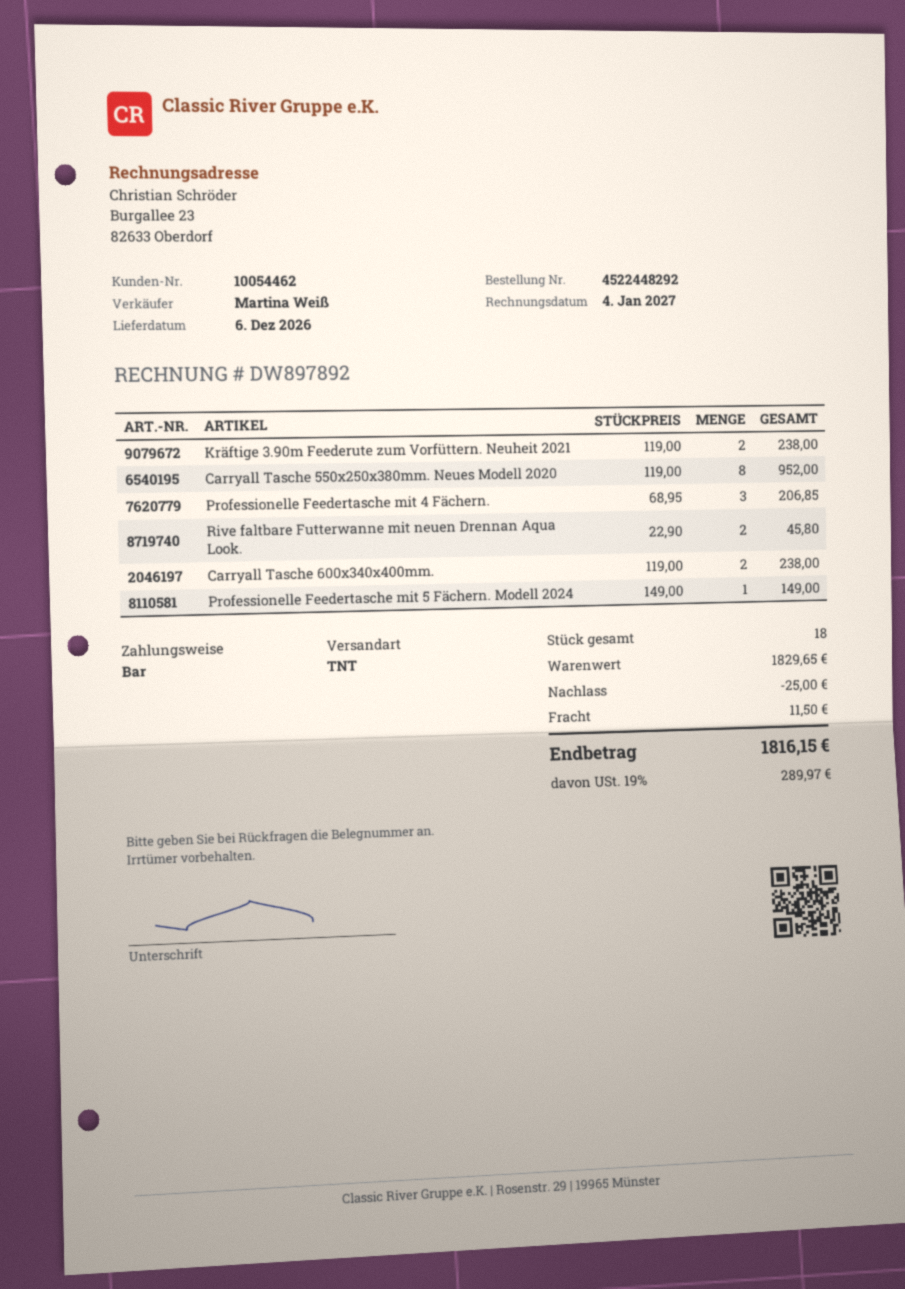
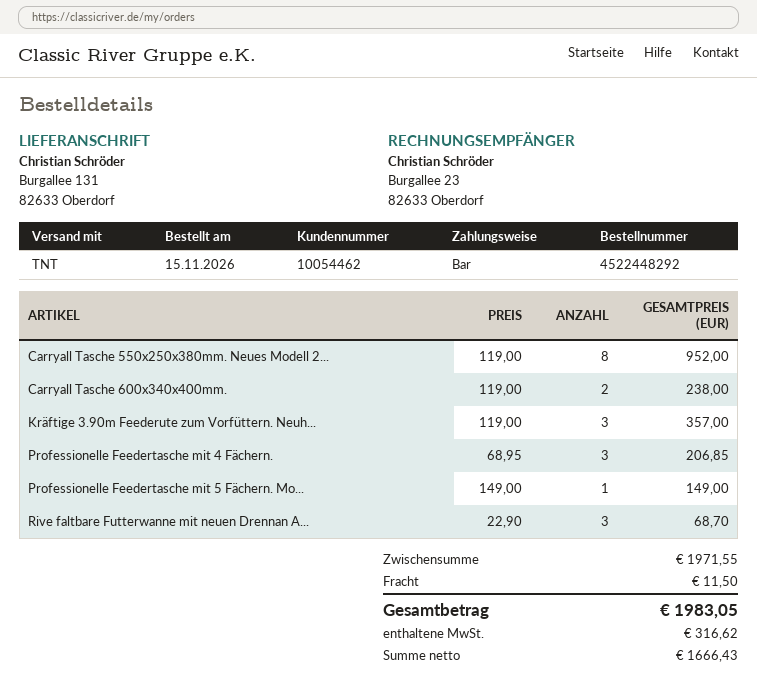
Kräftige 3.90m Feederute zum Vorfüttern. Neuheit 2021: 2 x 119.00 = 238.00 -> 3 x 119.00 = 357.00
Rive faltbare Futterwanne mit neuen Drennan Aqua Look.: 2 x 22.90 = 45.80 -> 3 x 22.90 = 68.70
subtotal: 1829.65 -> 1971.55
discount: 25.00 -> none
tax: 289.97 -> 316.62
total: 1816.15 -> 1983.05

